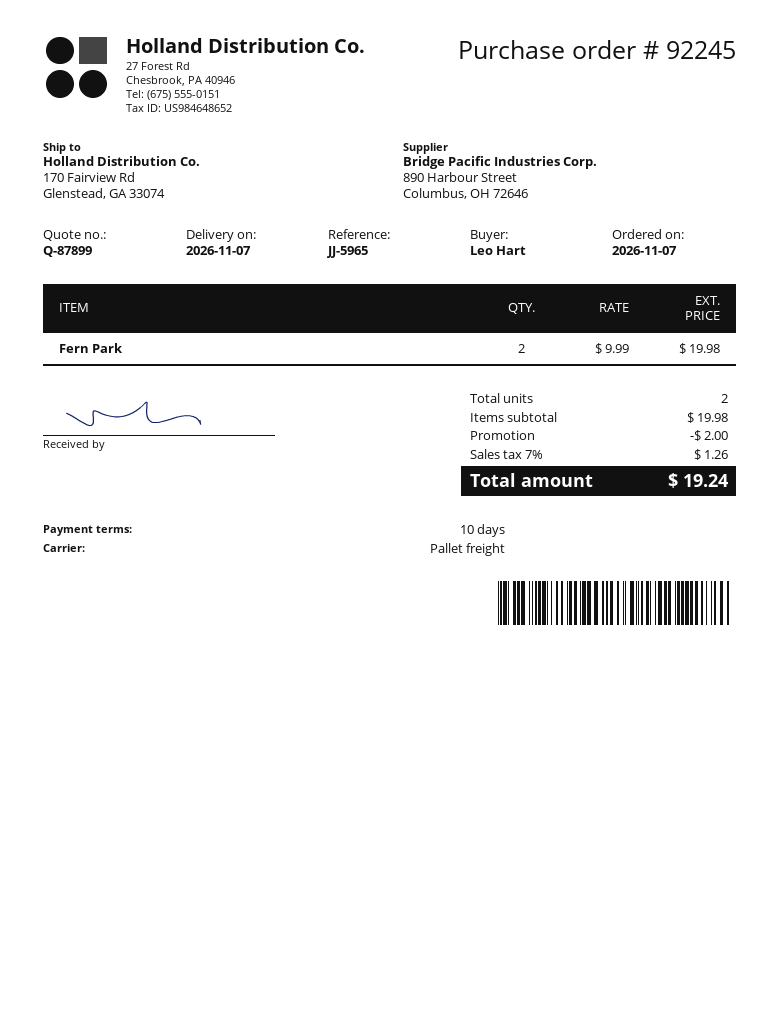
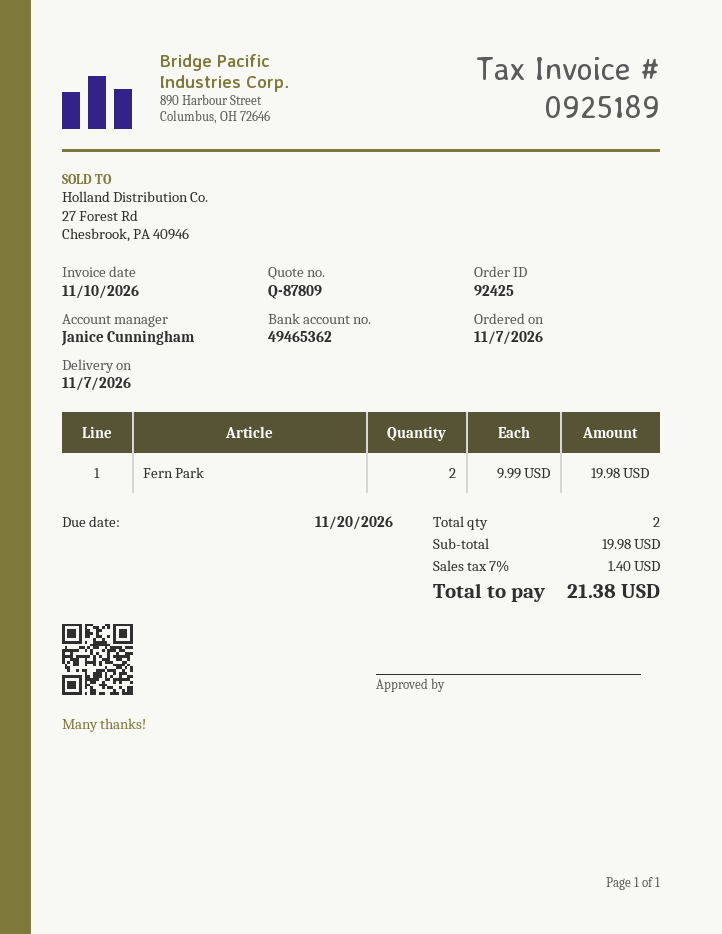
quote number: Q-87899 -> Q-87809
order number: 92245 -> 92425
discount: 2.00 -> none
tax: 7% = 1.26 -> 7% = 1.40
total: 19.24 -> 21.38

